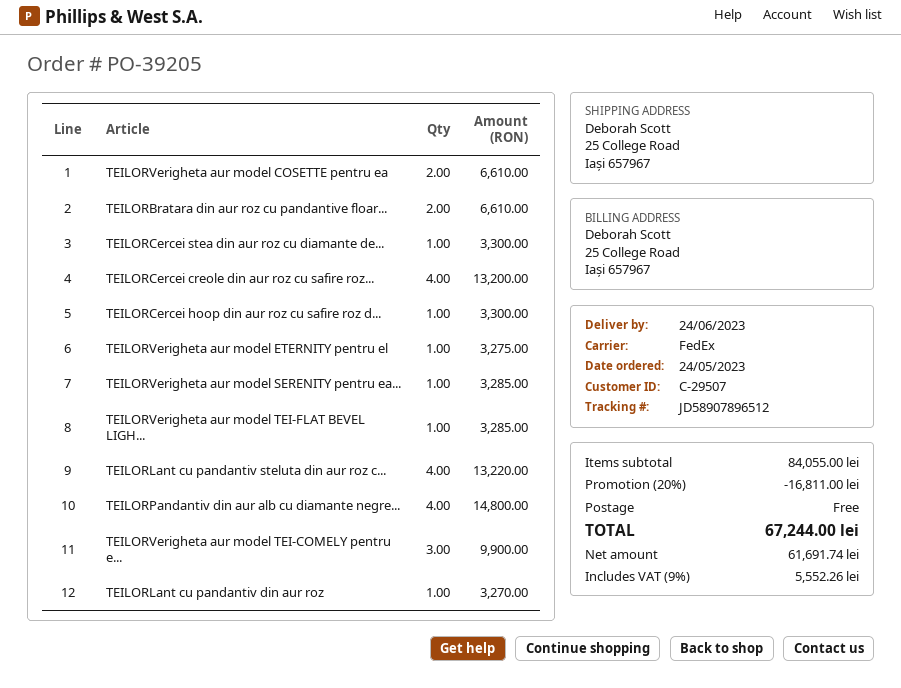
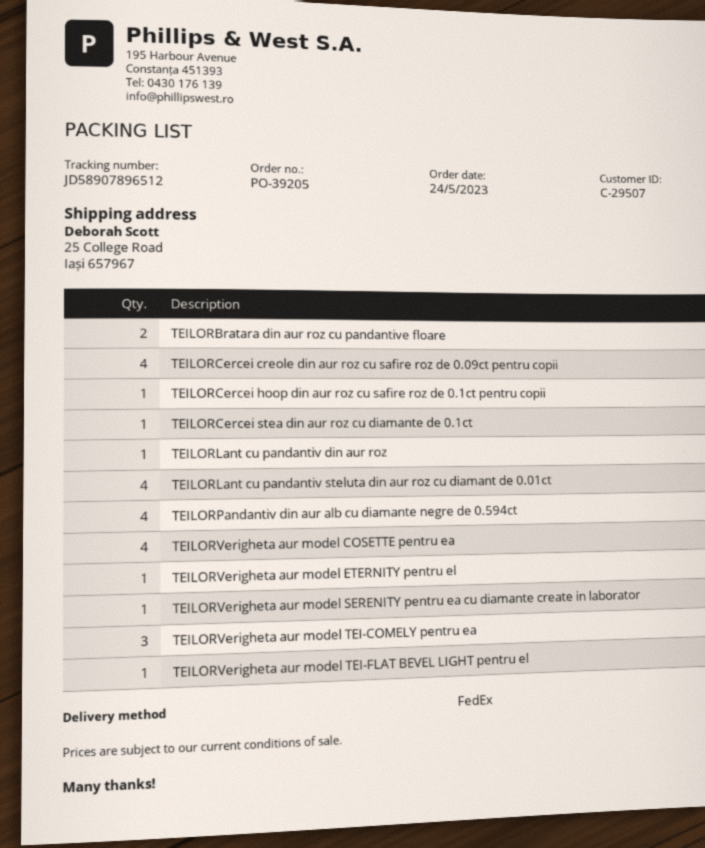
TEILORVerigheta aur model COSETTE pentru ea: 2 -> 4

